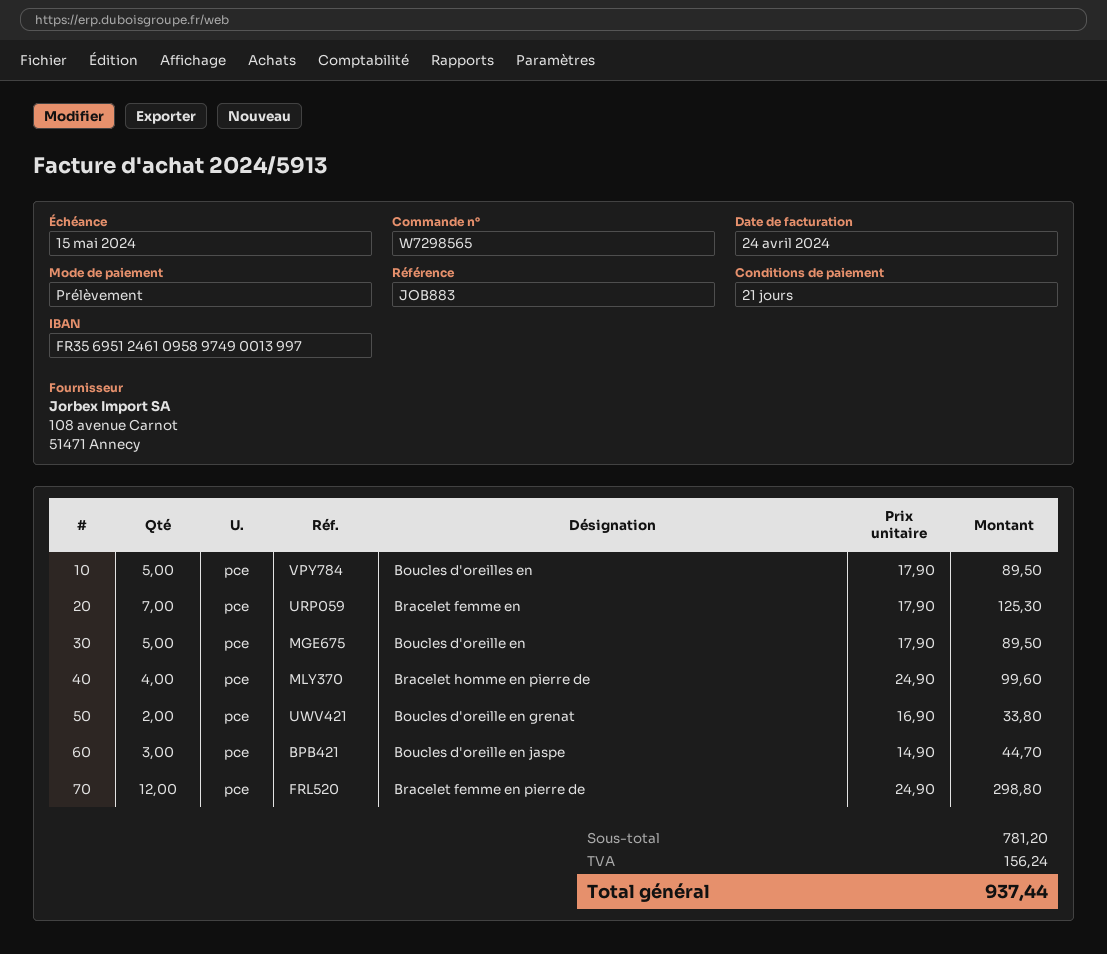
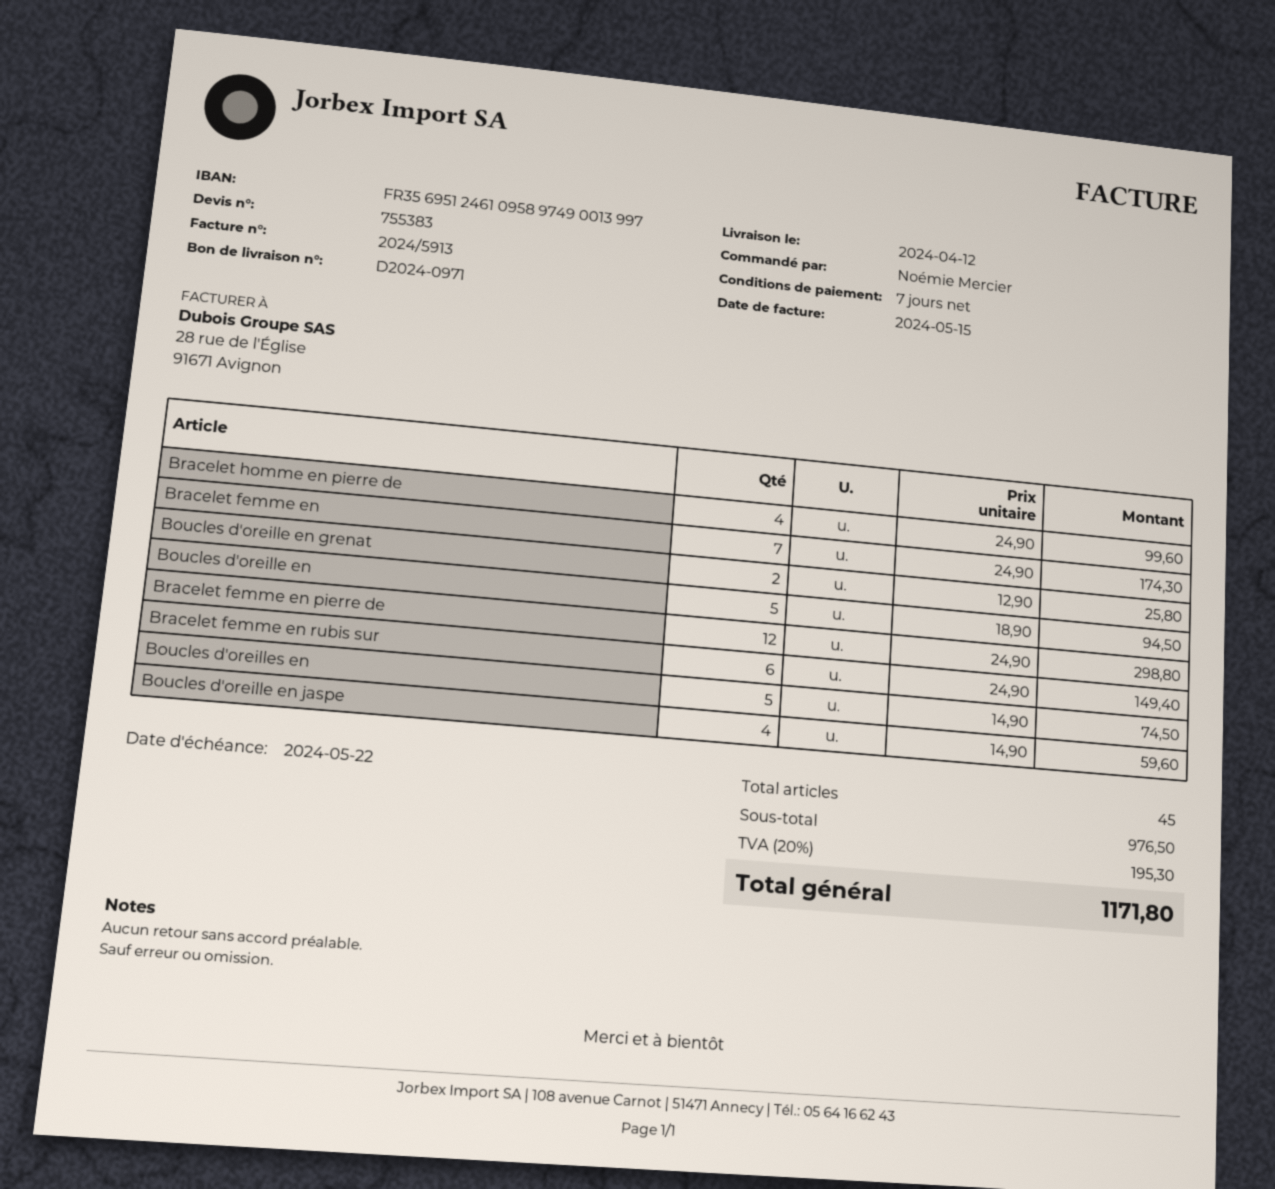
invoice date: 2024-04-24 -> 2024-05-15
payment terms: 21 days -> 7 days
due date: 2024-05-15 -> 2024-05-22
Boucles d'oreilles en: 5 x 17.90 = 89.50 -> 5 x 14.90 = 74.50
Bracelet femme en: 7 x 17.90 = 125.30 -> 7 x 24.90 = 174.30
Boucles d'oreille en: 5 x 17.90 = 89.50 -> 5 x 18.90 = 94.50
Boucles d'oreille en grenat: 2 x 16.90 = 33.80 -> 2 x 12.90 = 25.80
Boucles d'oreille en jaspe: 3 x 14.90 = 44.70 -> 4 x 14.90 = 59.60
Bracelet femme en rubis sur: none -> 6 x 24.90 = 149.40
subtotal: 781.20 -> 976.50
tax: 156.24 -> 195.30
total: 937.44 -> 1171.80

